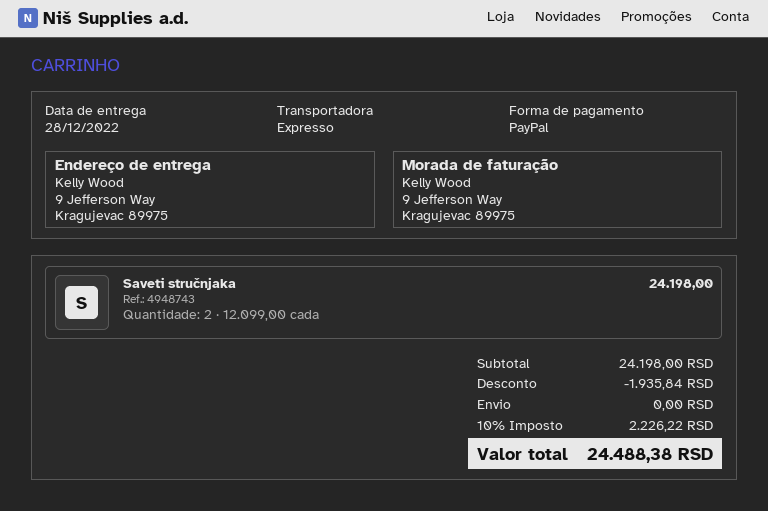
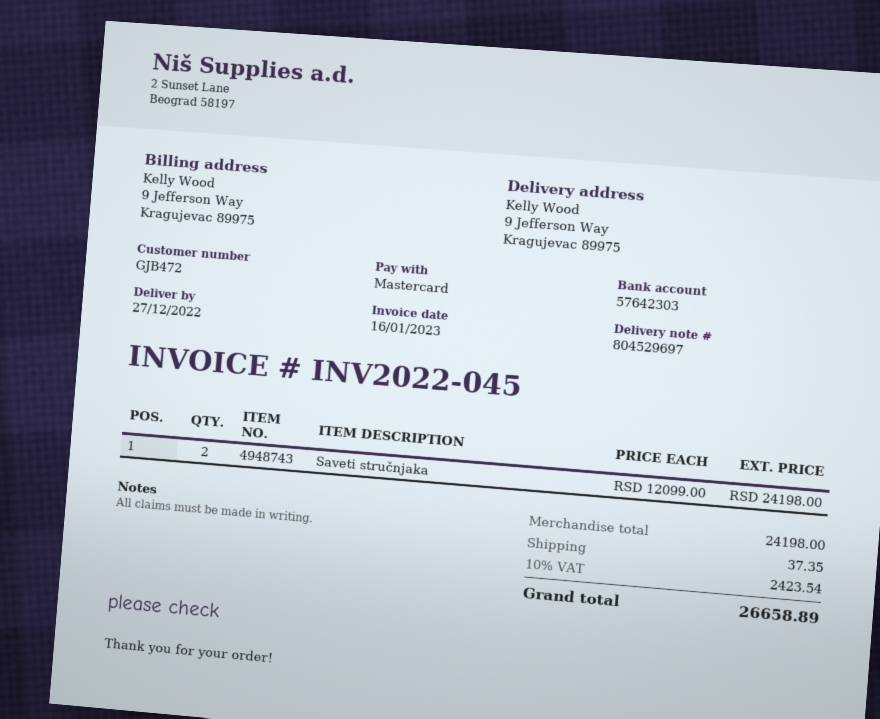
delivery date: 2022-12-28 -> 2022-12-27
payment method: PayPal -> Mastercard
discount: 1935.84 -> none
shipping: 0.00 -> 37.35
tax: 10% = 2226.22 -> 10% = 2423.54
total: 24488.38 -> 26658.89

